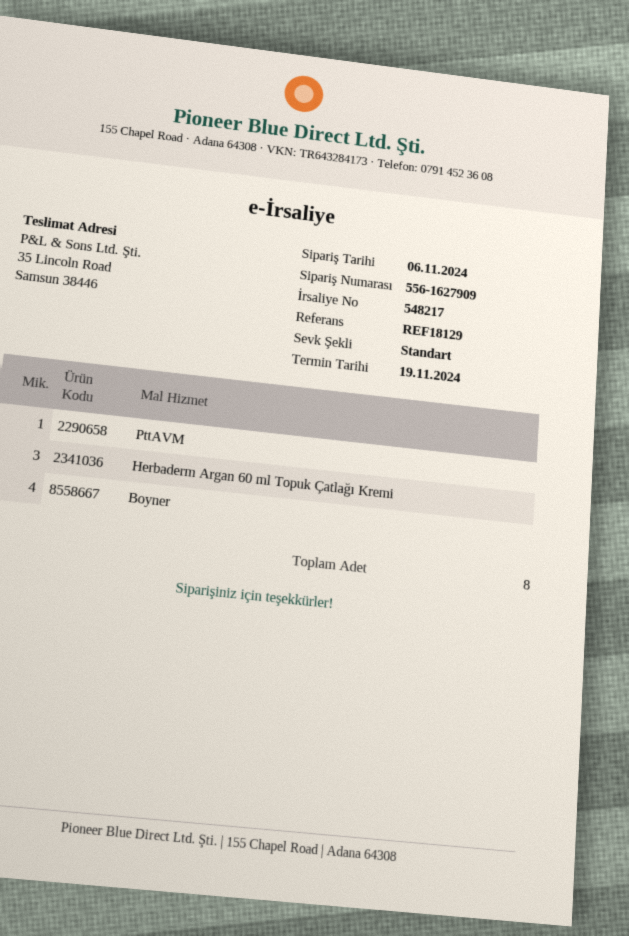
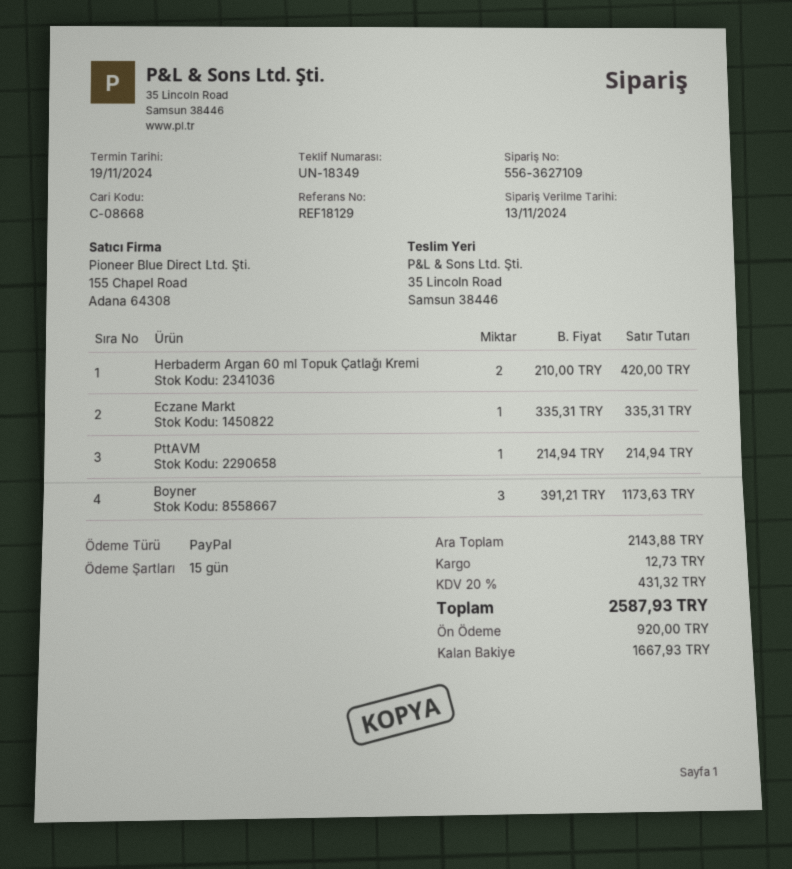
order number: 556-1627909 -> 556-3627109
order date: 2024-11-06 -> 2024-11-13
Herbaderm Argan 60 ml Topuk Çatlağı Kremi: 3 -> 2
Boyner: 4 -> 3
Eczane Markt: none -> 1

